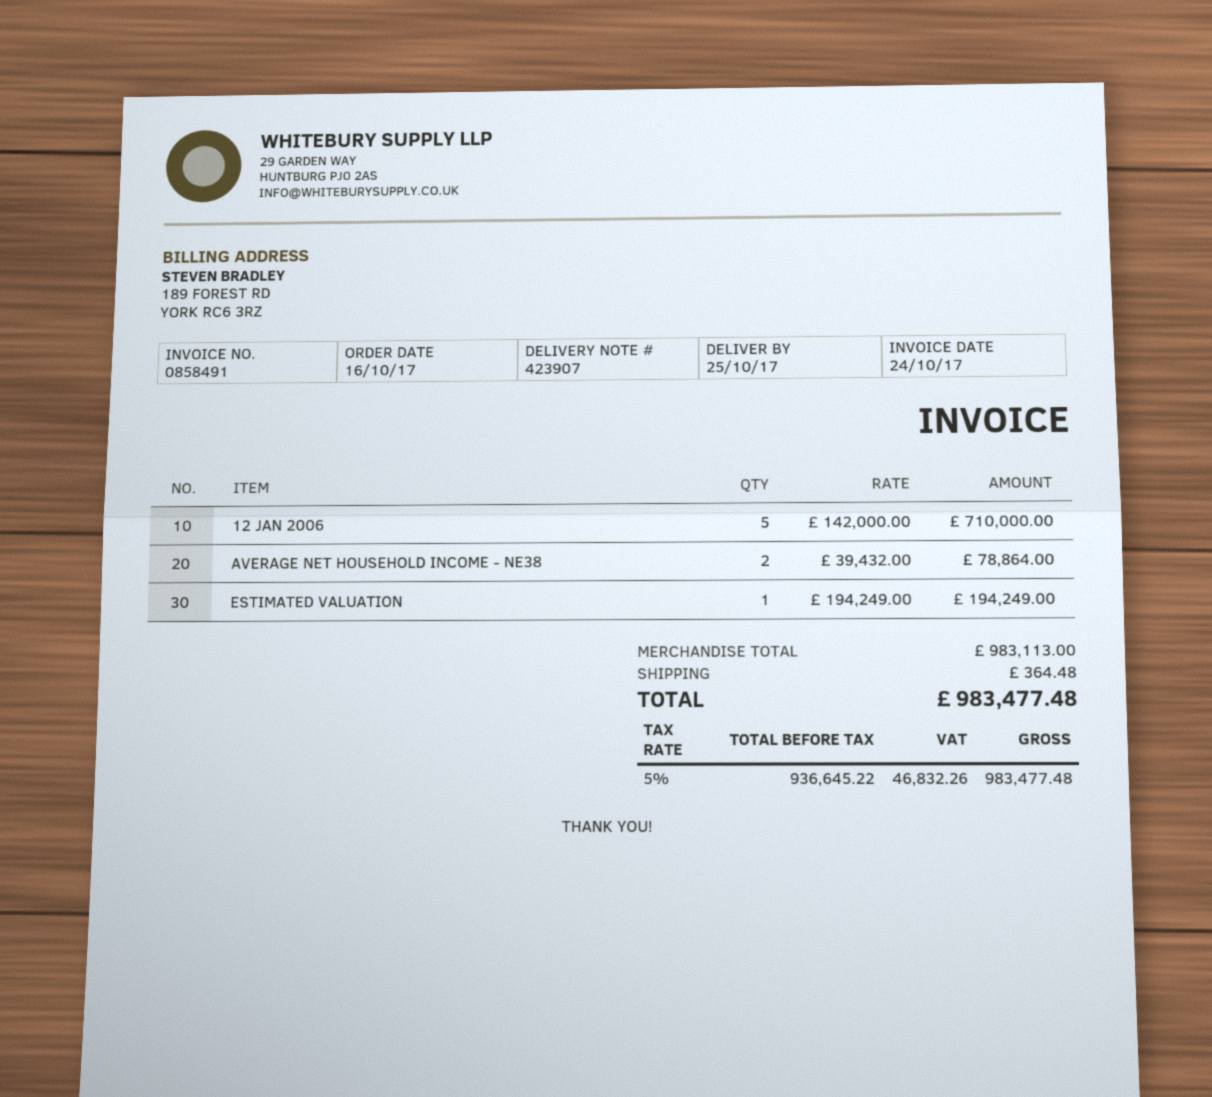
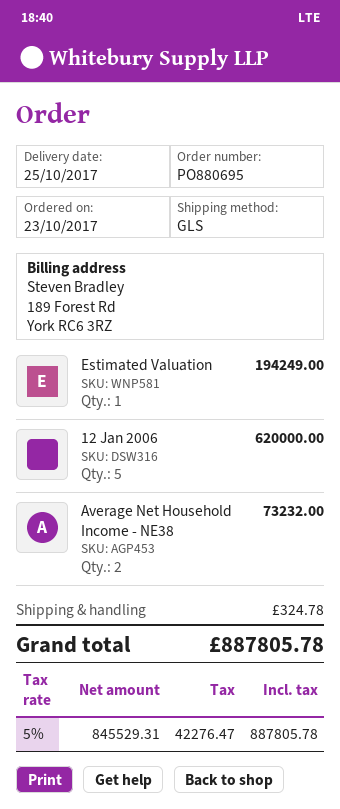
order date: 2017-10-16 -> 2017-10-23
12 JAN 2006: 5 for 710000.00 -> 5 for 620000.00
AVERAGE NET HOUSEHOLD INCOME - NE38: 2 for 78864.00 -> 2 for 73232.00
shipping: 364.48 -> 324.78
net: 936645.22 -> 845529.31
tax: 5% = 46832.26 -> 5% = 42276.47
total: 983477.48 -> 887805.78

